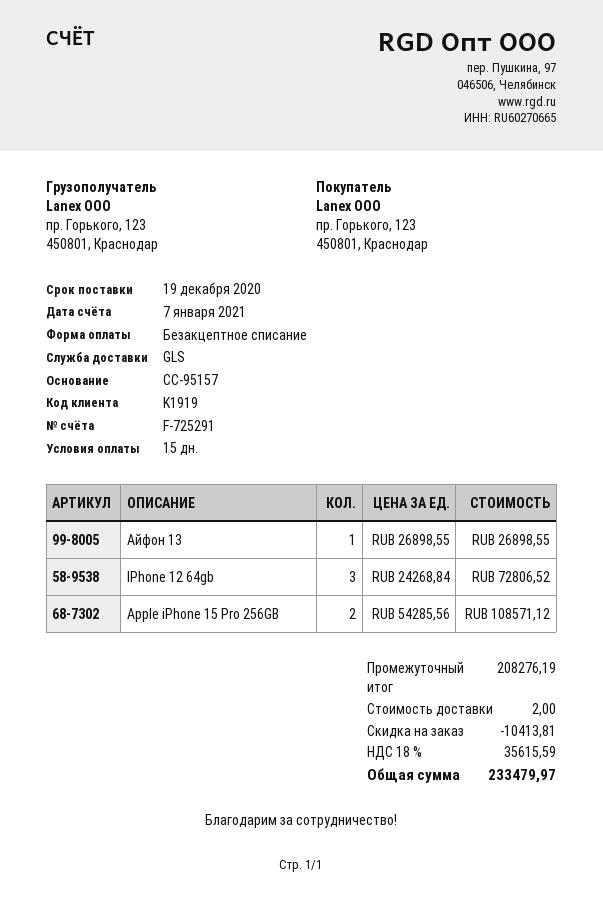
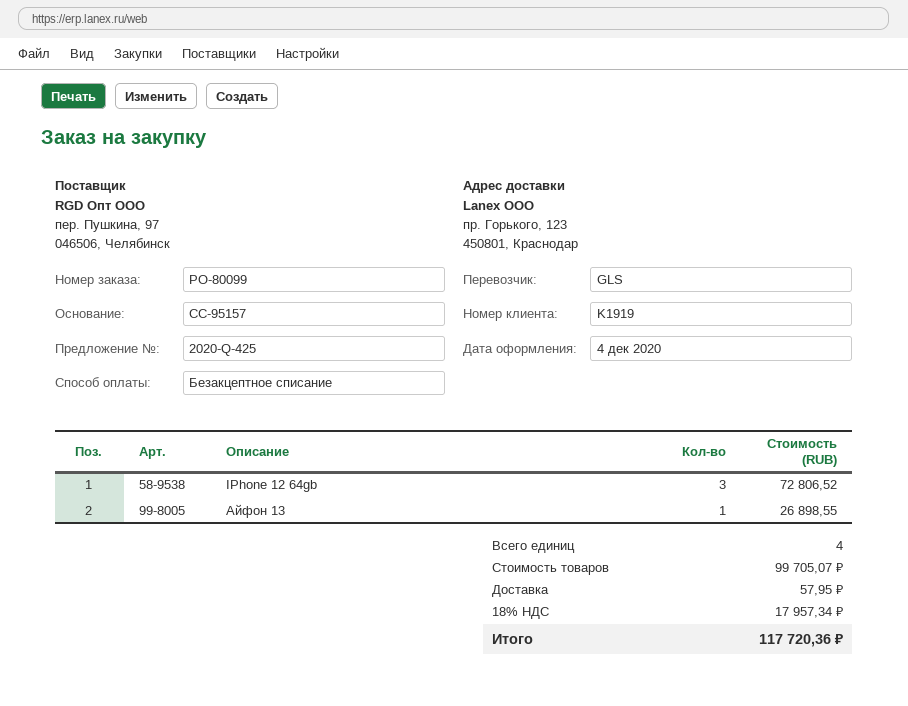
Apple iPhone 15 Pro 256GB: 2 for 108571.12 -> none
subtotal: 208276.19 -> 99705.07
discount: 10413.81 -> none
shipping: 2.00 -> 57.95
tax: 18% = 35615.59 -> 18% = 17957.34
total: 233479.97 -> 117720.36

